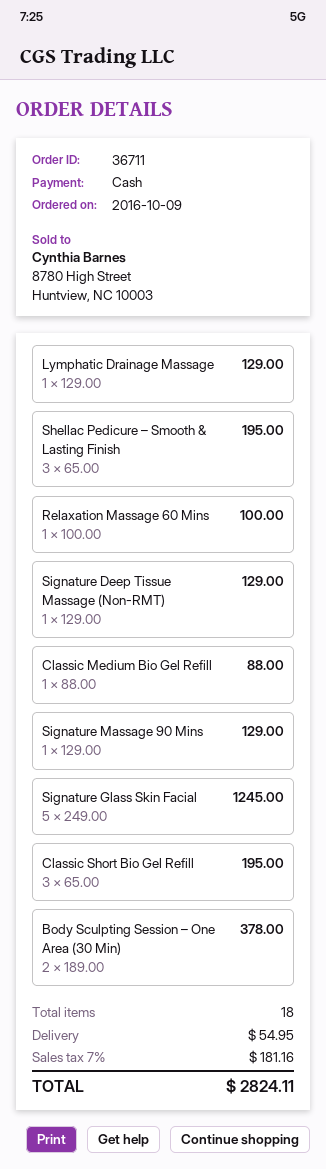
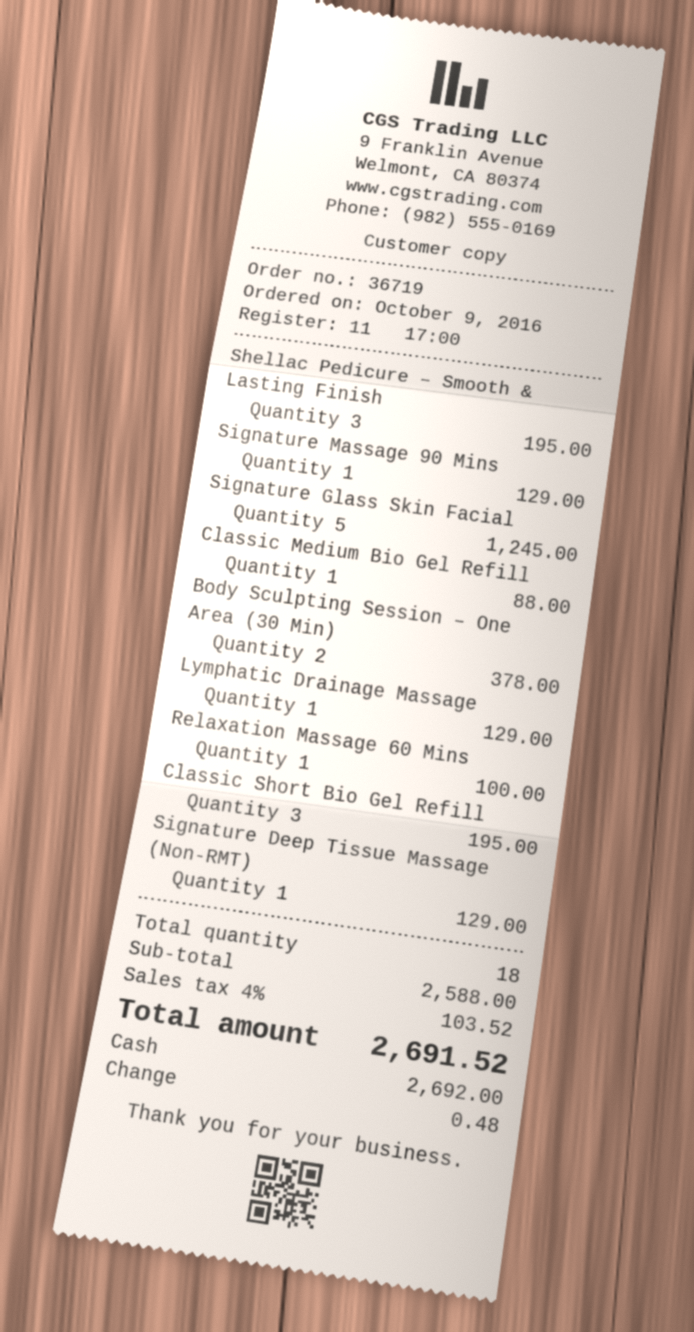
order number: 36711 -> 36719
shipping: 54.95 -> none
tax: 7% = 181.16 -> 4% = 103.52
total: 2824.11 -> 2691.52

